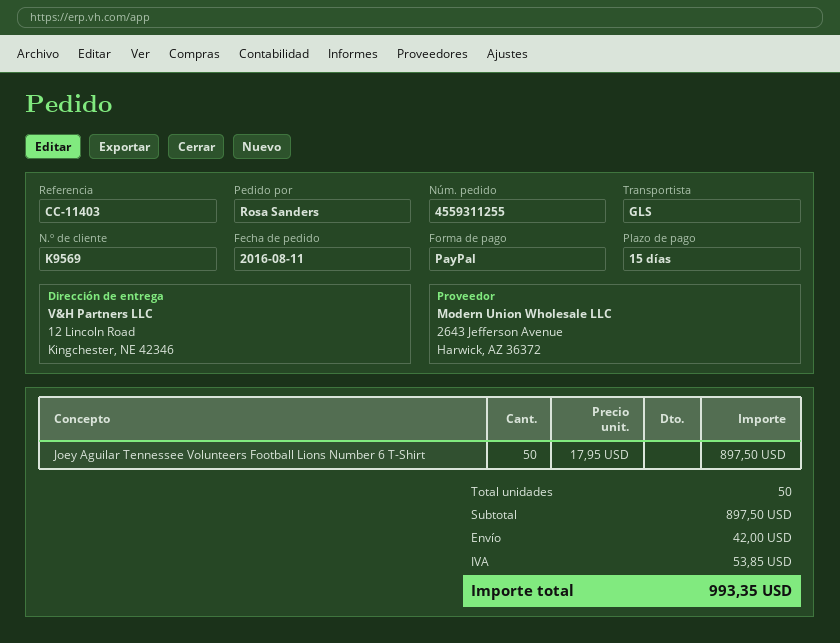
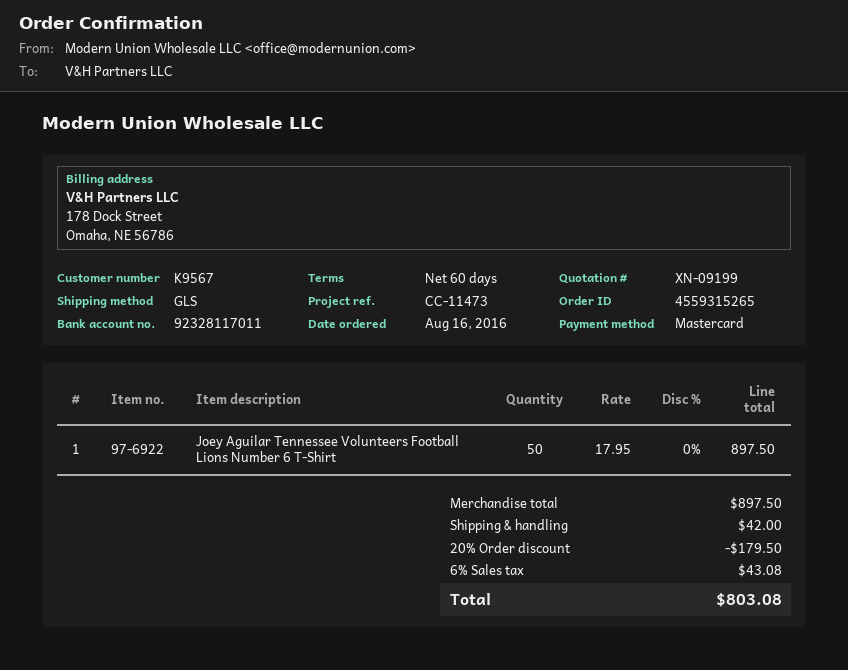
order number: 4559311255 -> 4559315265
order date: 2016-08-11 -> 2016-08-16
payment terms: 15 days -> 60 days
customer number: K9569 -> K9567
reference: CC-11403 -> CC-11473
payment method: PayPal -> Mastercard
discount: none -> 20% = 179.50
tax: 53.85 -> 43.08
total: 993.35 -> 803.08

